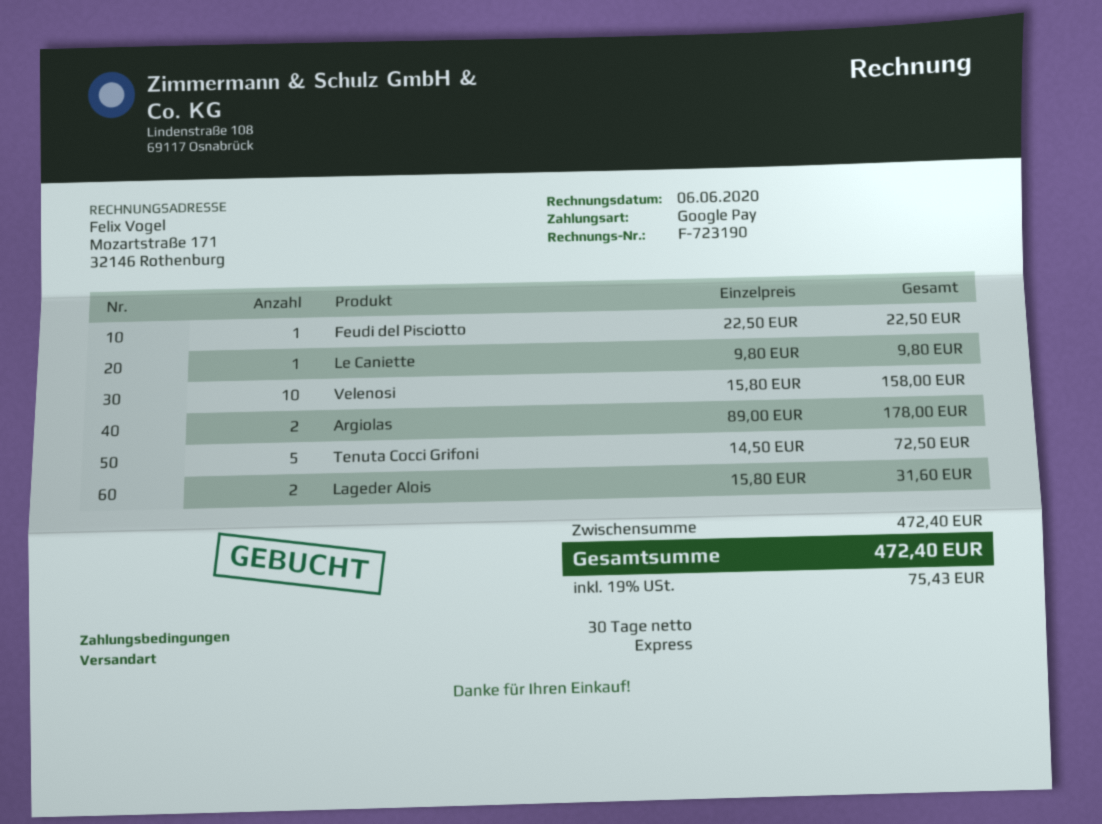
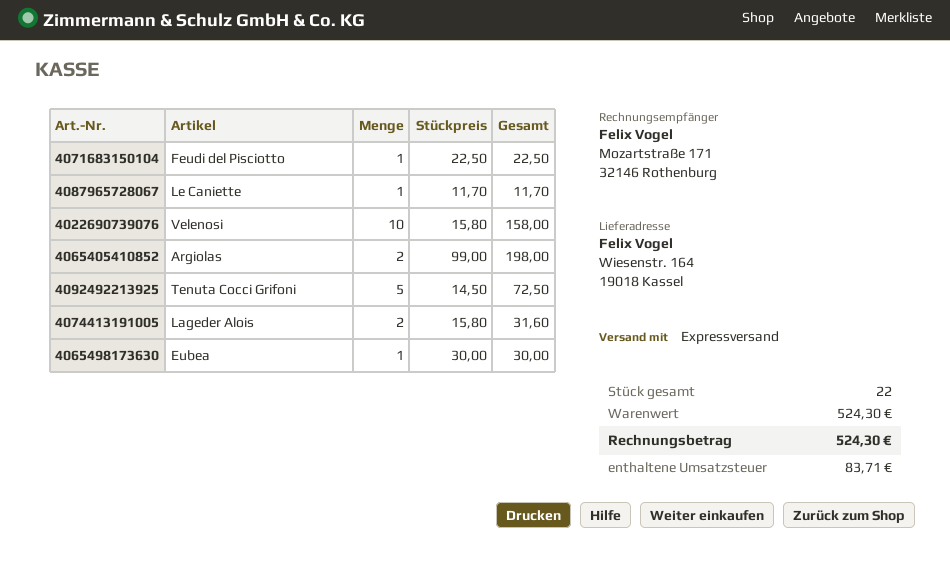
Le Caniette: 1 x 9.80 = 9.80 -> 1 x 11.70 = 11.70
Argiolas: 2 x 89.00 = 178.00 -> 2 x 99.00 = 198.00
Eubea: none -> 1 x 30.00 = 30.00
subtotal: 472.40 -> 524.30
tax: 75.43 -> 83.71
total: 472.40 -> 524.30

